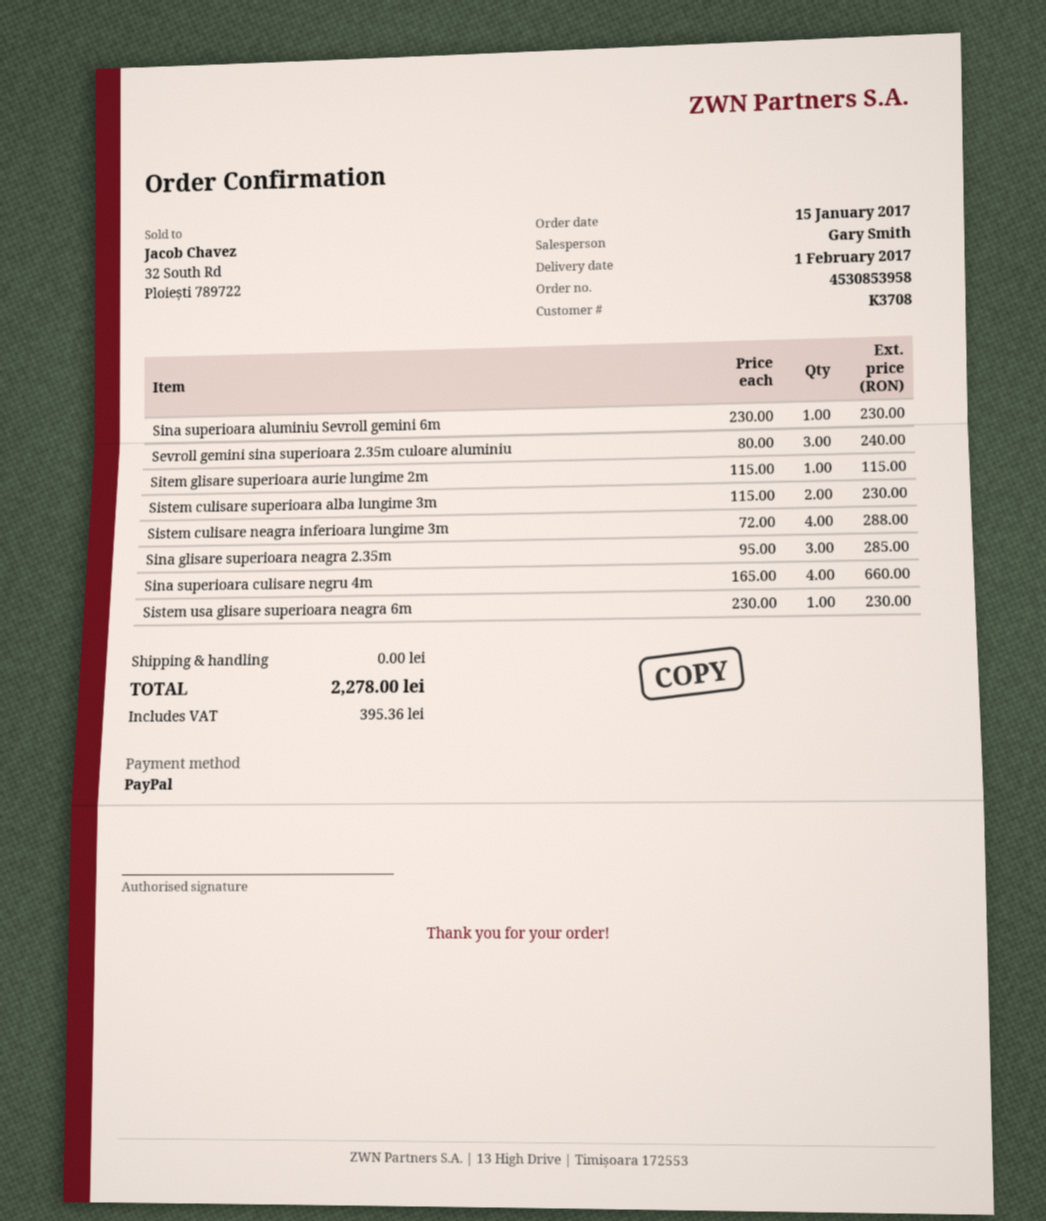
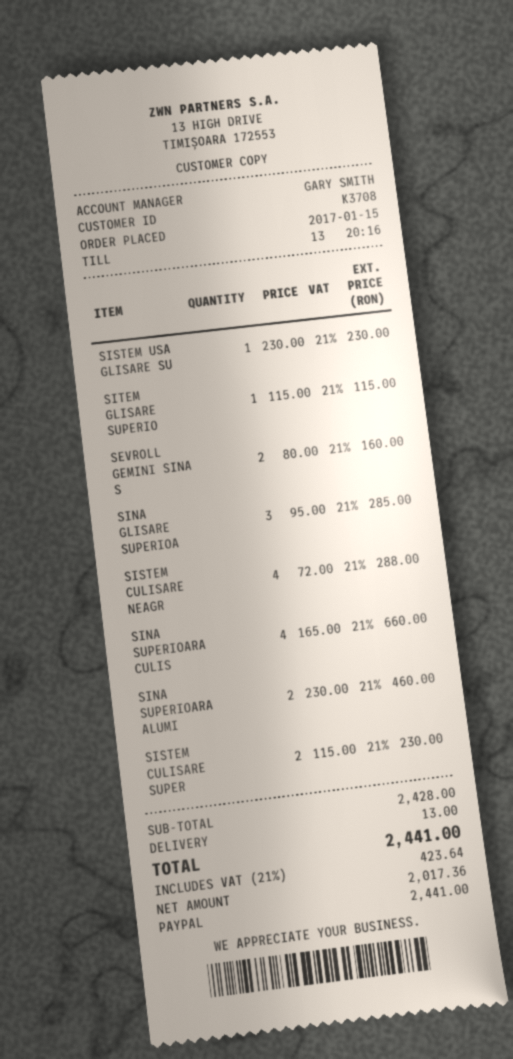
Sina superioara aluminiu Sevroll gemini 6m: 1 x 230.00 = 230.00 -> 2 x 230.00 = 460.00
Sevroll gemini sina superioara 2.35m culoare aluminiu: 3 x 80.00 = 240.00 -> 2 x 80.00 = 160.00
shipping: 0.00 -> 13.00
tax: 395.36 -> 423.64
total: 2278.00 -> 2441.00

